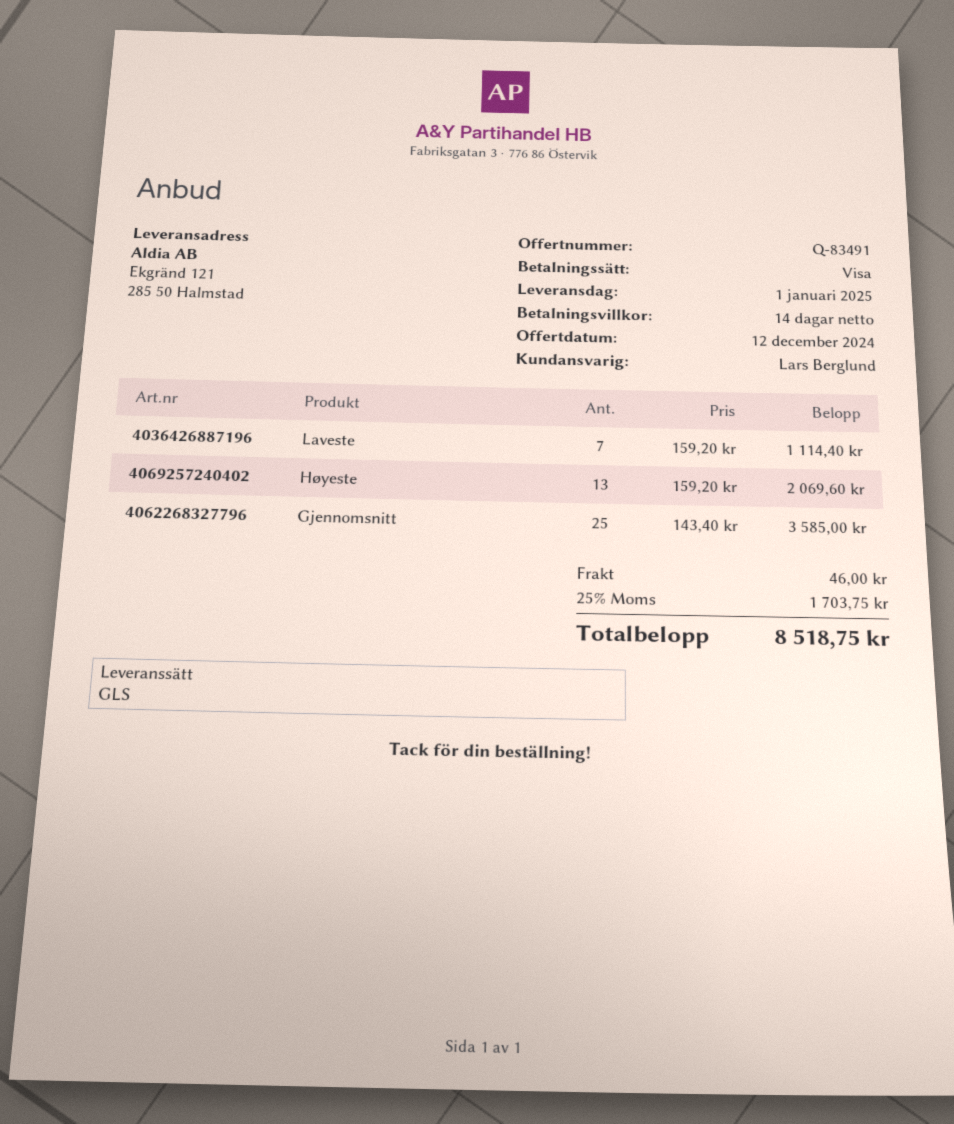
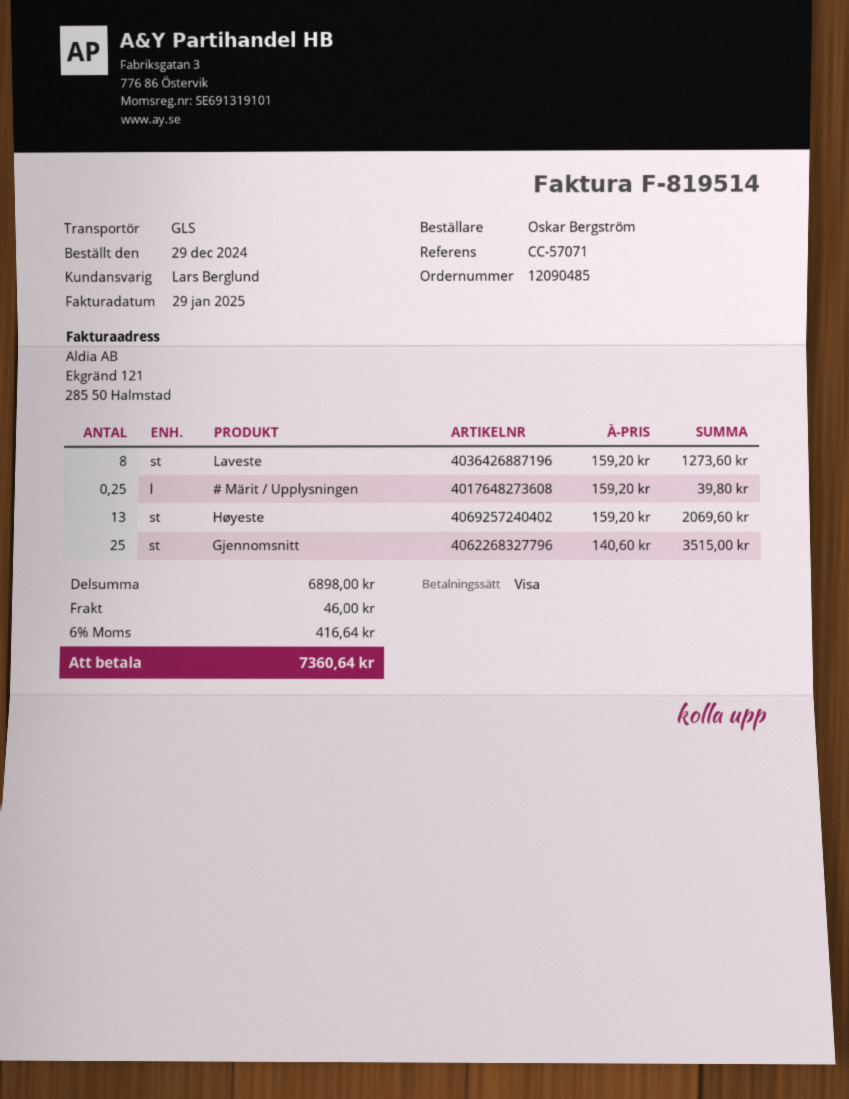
Laveste: 7 x 159.20 = 1114.40 -> 8 x 159.20 = 1273.60
Gjennomsnitt: 25 x 143.40 = 3585.00 -> 25 x 140.60 = 3515.00
# Märit / Upplysningen: none -> 0.25 x 159.20 = 39.80
tax: 25% = 1703.75 -> 6% = 416.64
total: 8518.75 -> 7360.64

